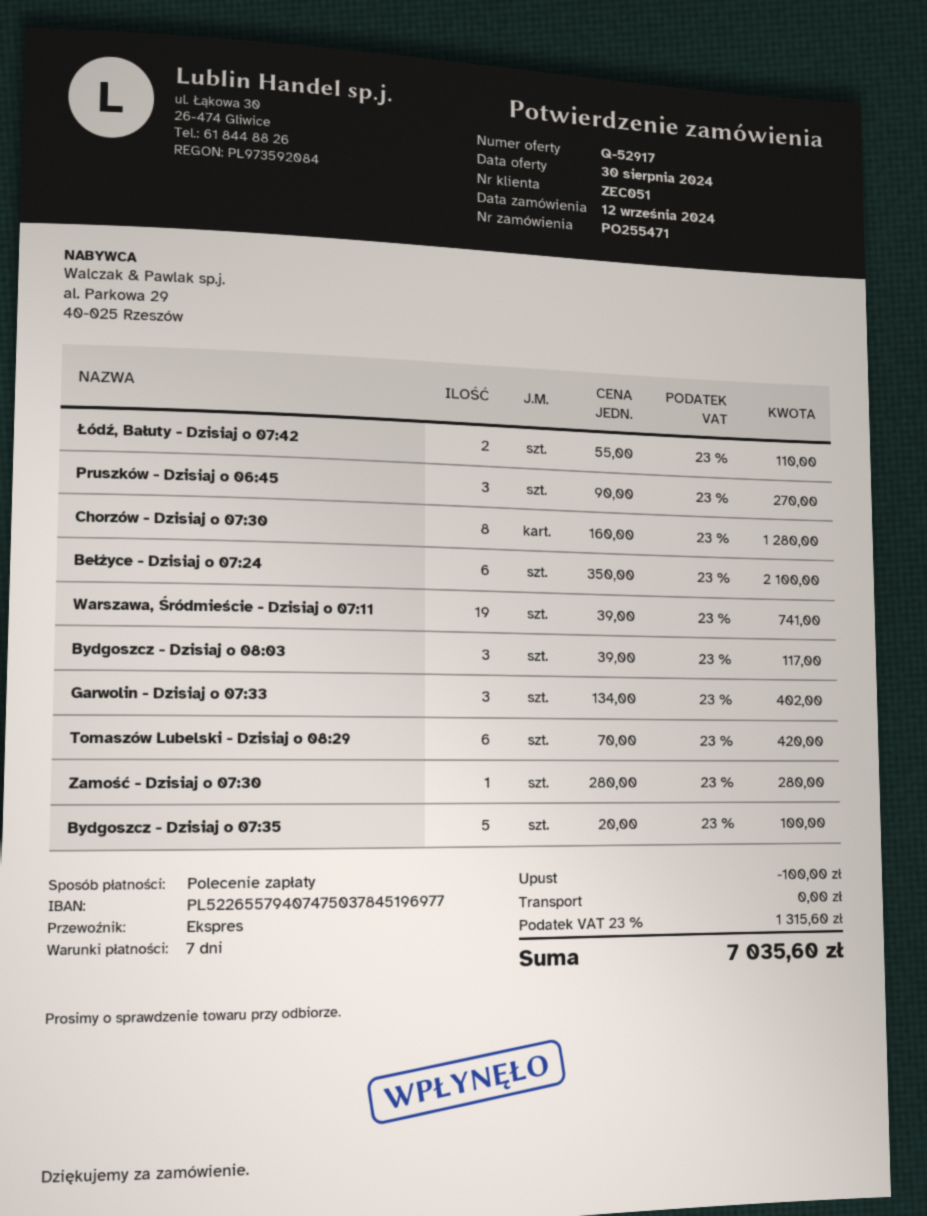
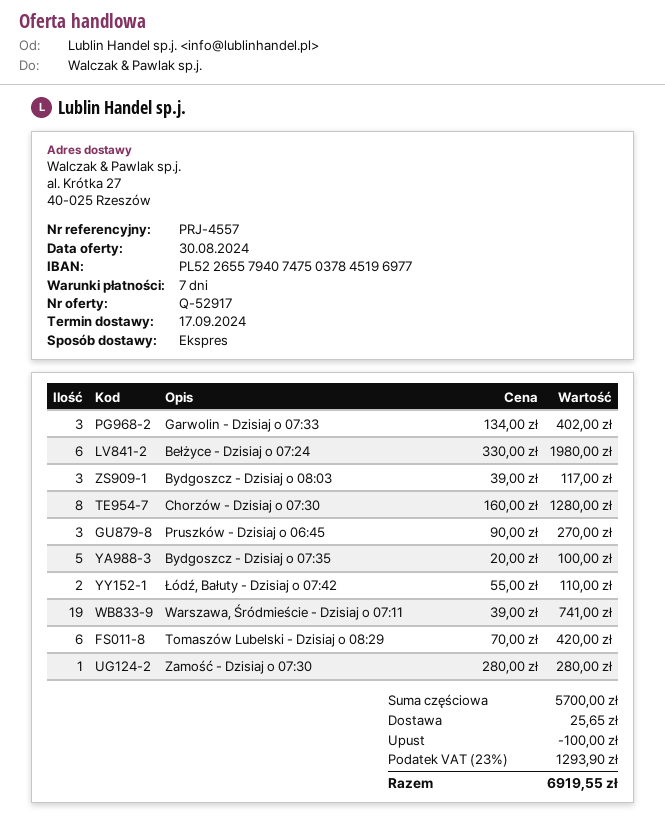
Bełżyce - Dzisiaj o 07:24: 6 x 350.00 = 2100.00 -> 6 x 330.00 = 1980.00
shipping: 0.00 -> 25.65
tax: 23% = 1315.60 -> 23% = 1293.90
total: 7035.60 -> 6919.55

